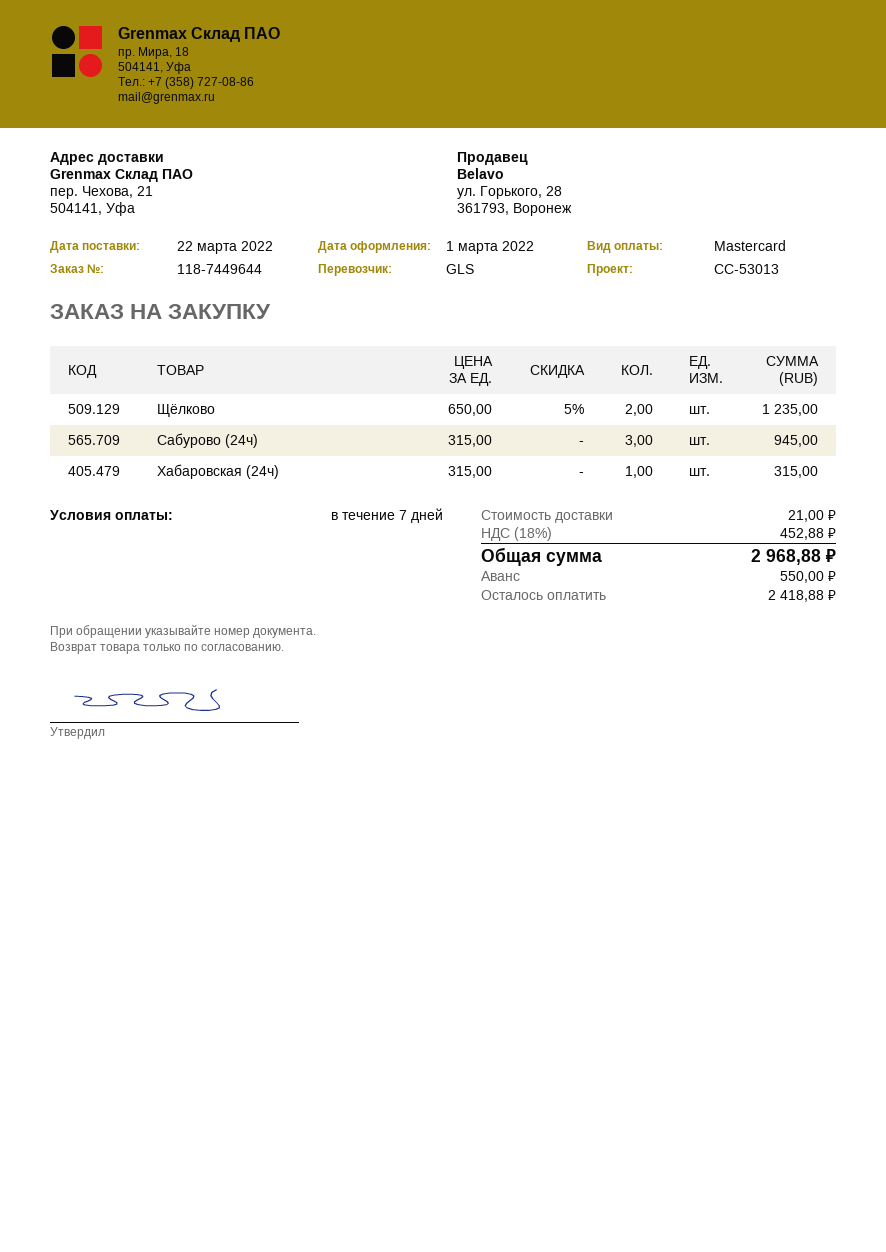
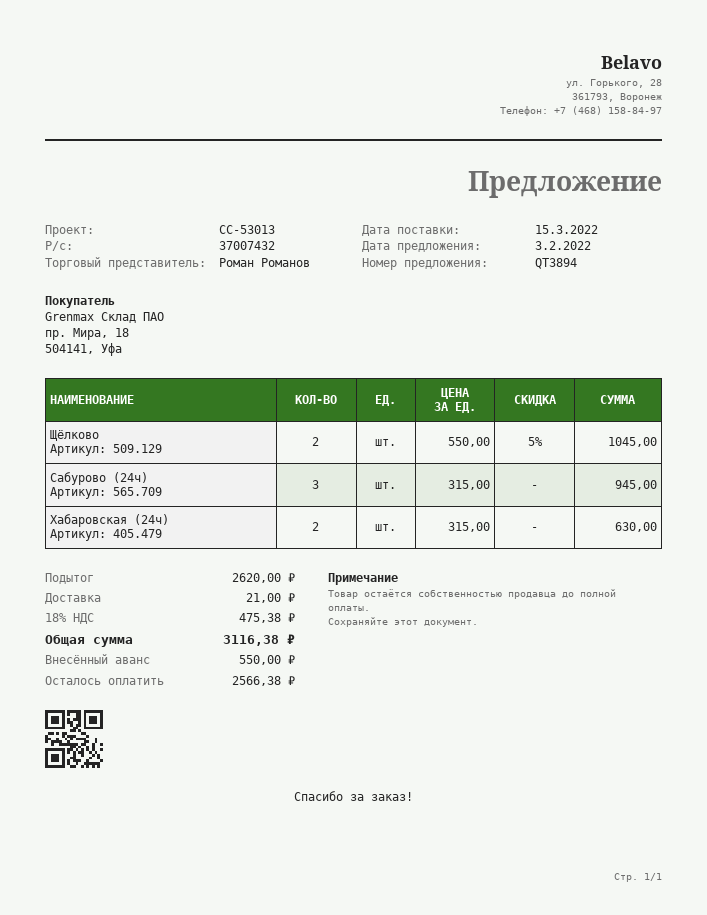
delivery date: 2022-03-22 -> 2022-03-15
Щёлково: 2 x 650.00 - 5% = 1235.00 -> 2 x 550.00 - 5% = 1045.00
Хабаровская (24ч): 1 x 315.00 = 315.00 -> 2 x 315.00 = 630.00
tax: 18% = 452.88 -> 18% = 475.38
total: 2968.88 -> 3116.38
balance: 2418.88 -> 2566.38

